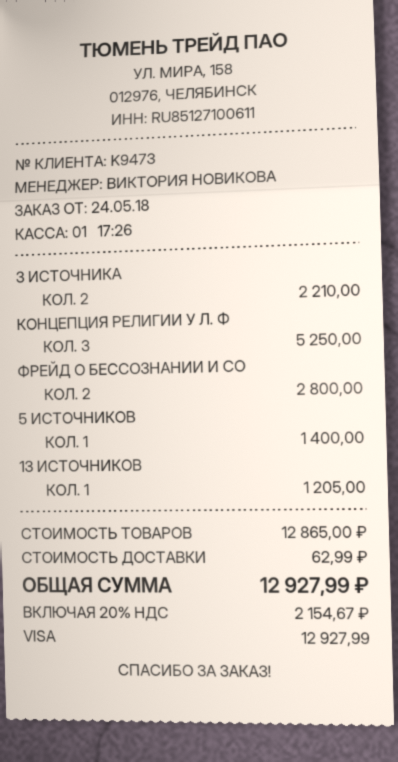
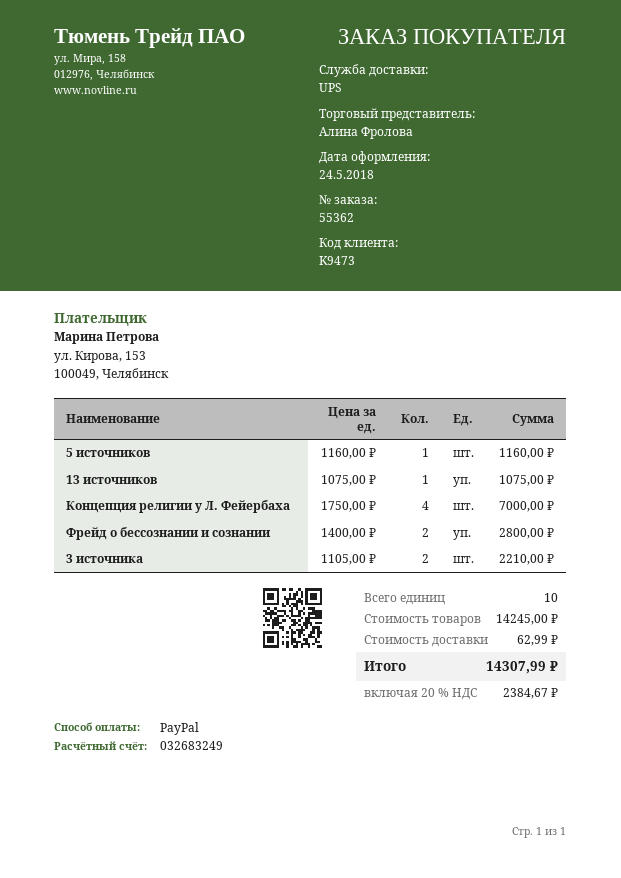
sales rep: ВИКТОРИЯ НОВИКОВА -> Алина Фролова
payment method: Visa -> PayPal
КОНЦЕПЦИЯ РЕЛИГИИ У Л. Ф: 3 for 5250.00 -> 4 for 7000.00
5 ИСТОЧНИКОВ: 1 for 1400.00 -> 1 for 1160.00
13 ИСТОЧНИКОВ: 1 for 1205.00 -> 1 for 1075.00
subtotal: 12865.00 -> 14245.00
tax: 20% = 2154.67 -> 20% = 2384.67
total: 12927.99 -> 14307.99

